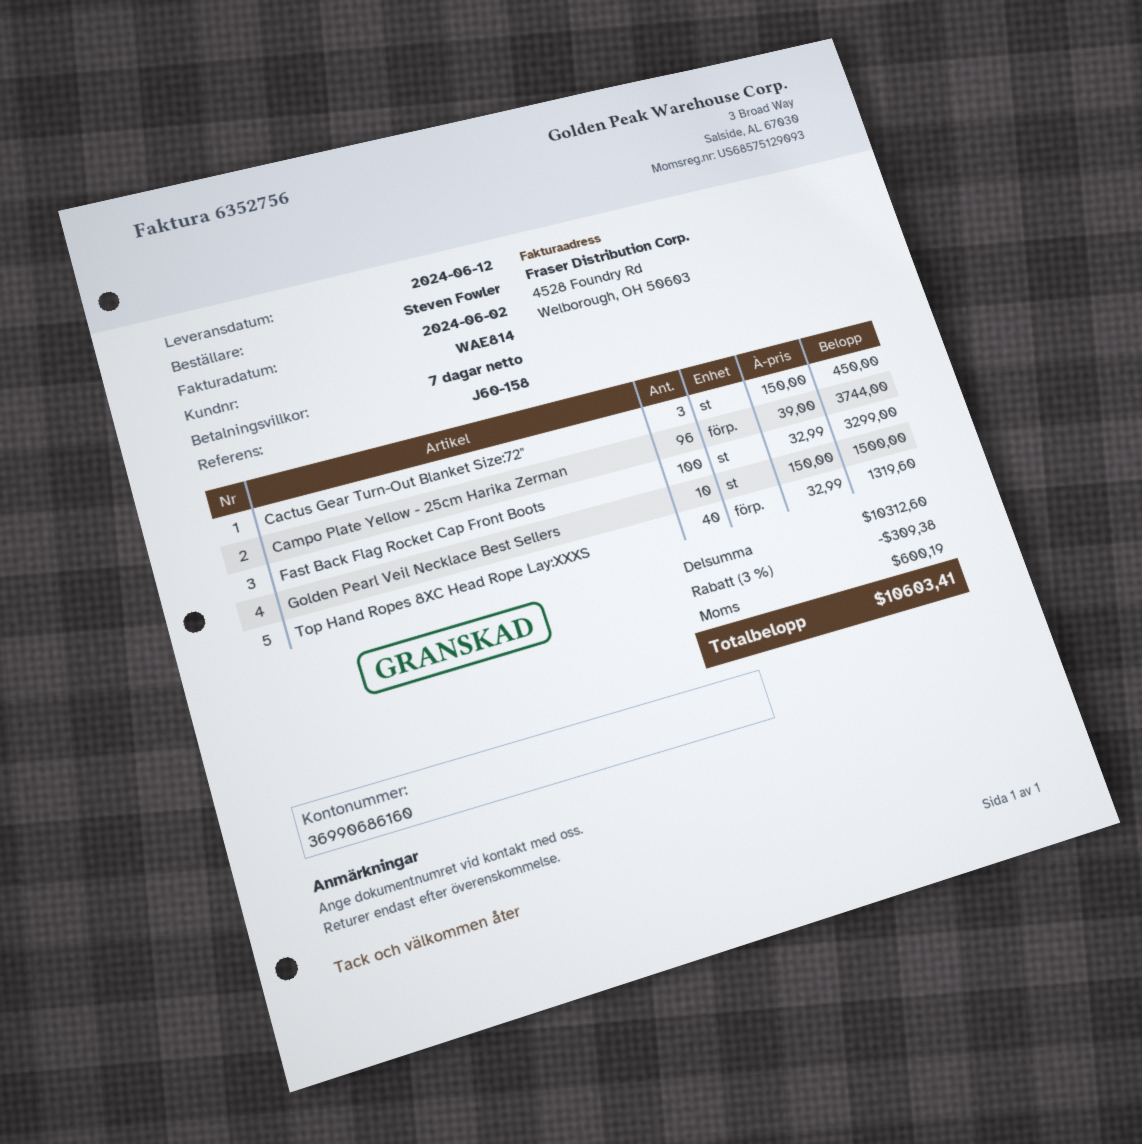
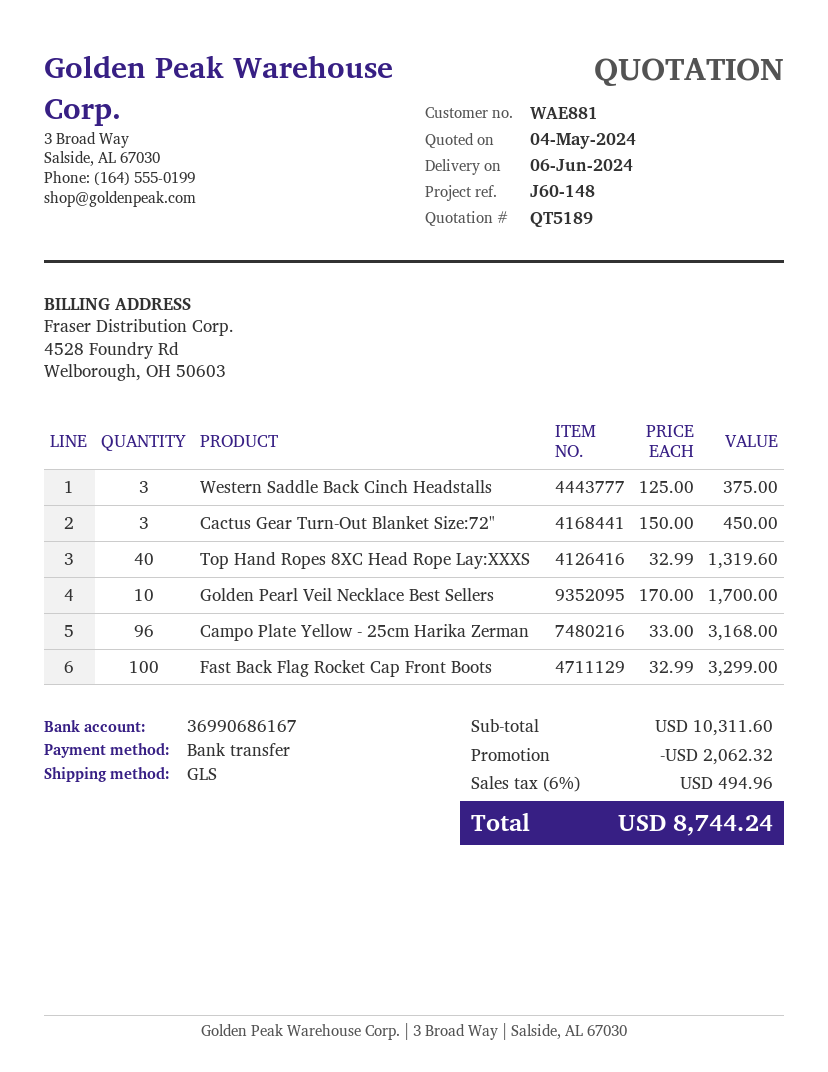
delivery date: 2024-06-12 -> 2024-06-06
customer number: WAE814 -> WAE881
reference: J60-158 -> J60-148
bank account: 36990686160 -> 36990686167
Campo Plate Yellow - 25cm Harika Zerman: 96 x 39.00 = 3744.00 -> 96 x 33.00 = 3168.00
Golden Pearl Veil Necklace Best Sellers: 10 x 150.00 = 1500.00 -> 10 x 170.00 = 1700.00
Western Saddle Back Cinch Headstalls: none -> 3 x 125.00 = 375.00
subtotal: 10312.60 -> 10311.60
discount: 309.38 -> 2062.32
tax: 600.19 -> 494.96
total: 10603.41 -> 8744.24

